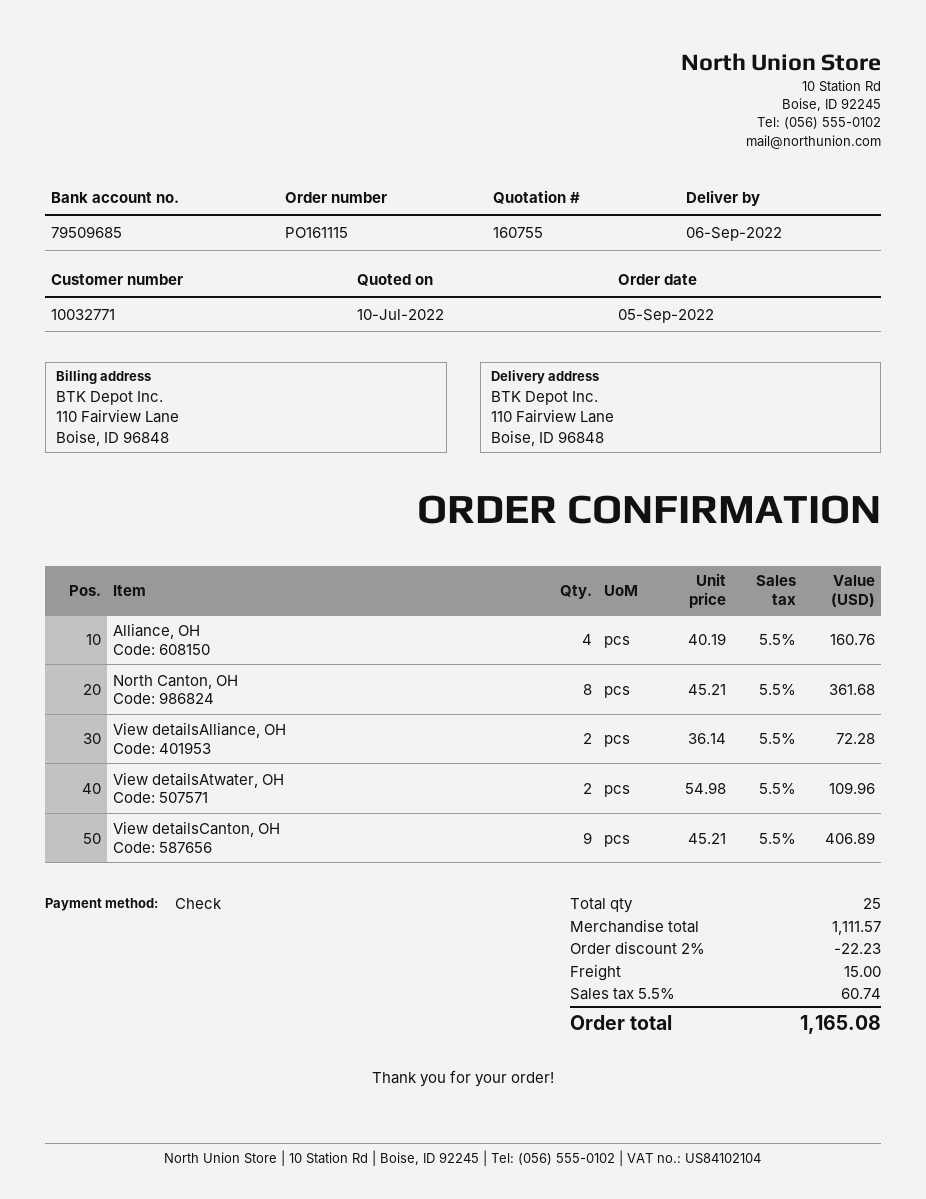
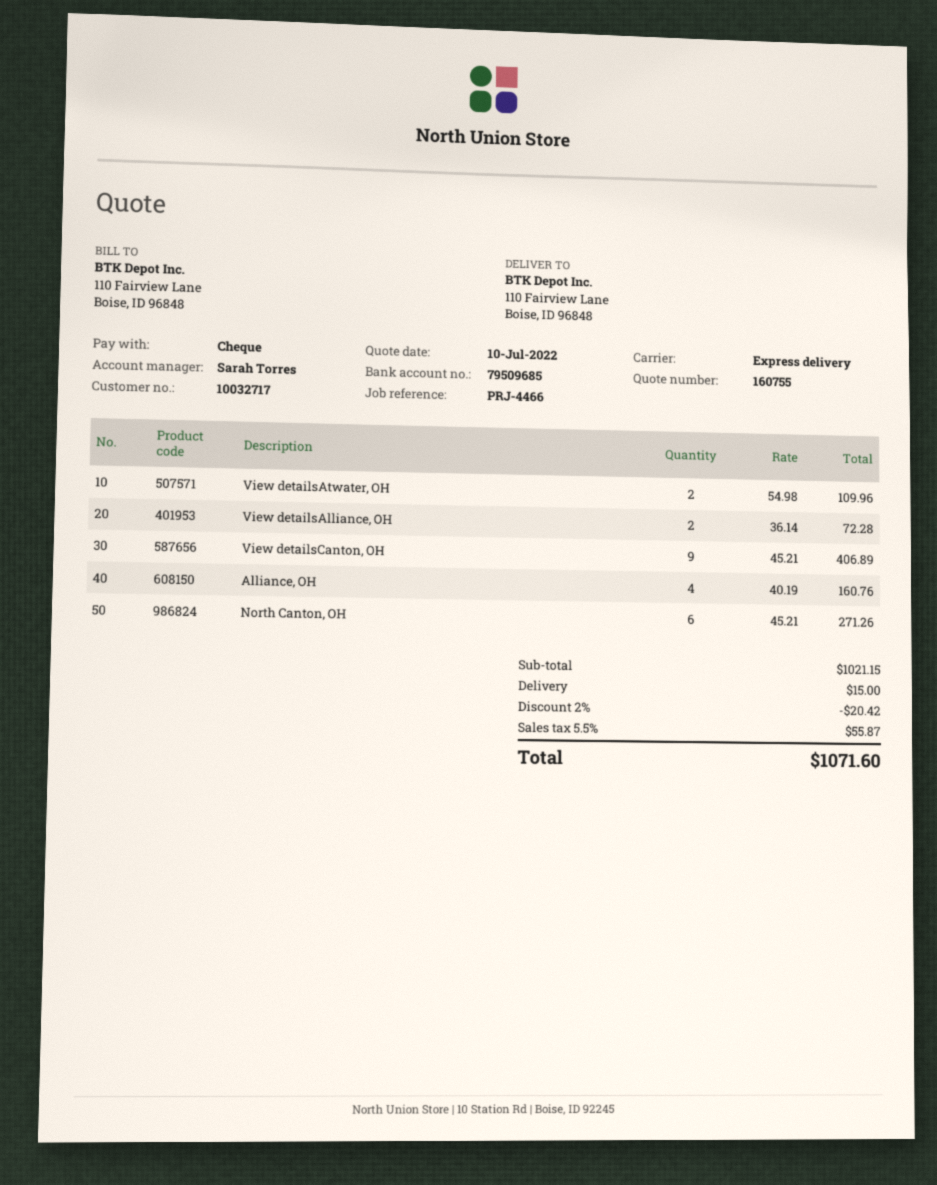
customer number: 10032771 -> 10032717
North Canton, OH: 8 x 45.21 = 361.68 -> 6 x 45.21 = 271.26
subtotal: 1111.57 -> 1021.15
discount: 2% = 22.23 -> 2% = 20.42
tax: 5.5% = 60.74 -> 5.5% = 55.87
total: 1165.08 -> 1071.60

